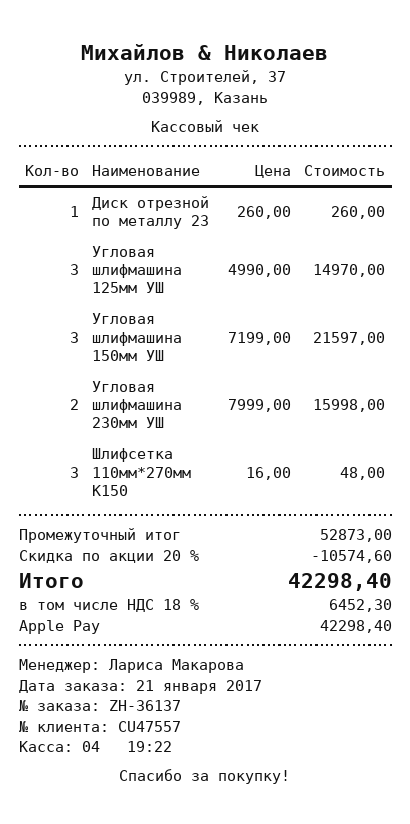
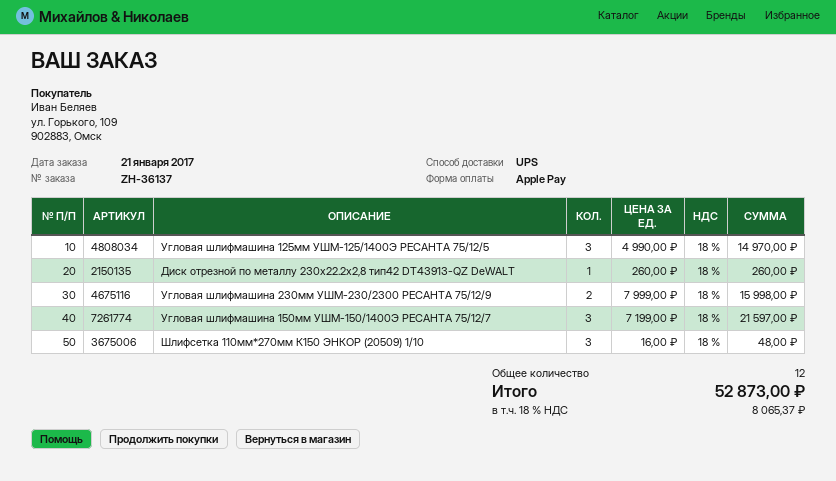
discount: 20% = 10574.60 -> none
tax: 18% = 6452.30 -> 18% = 8065.37
total: 42298.40 -> 52873.00

